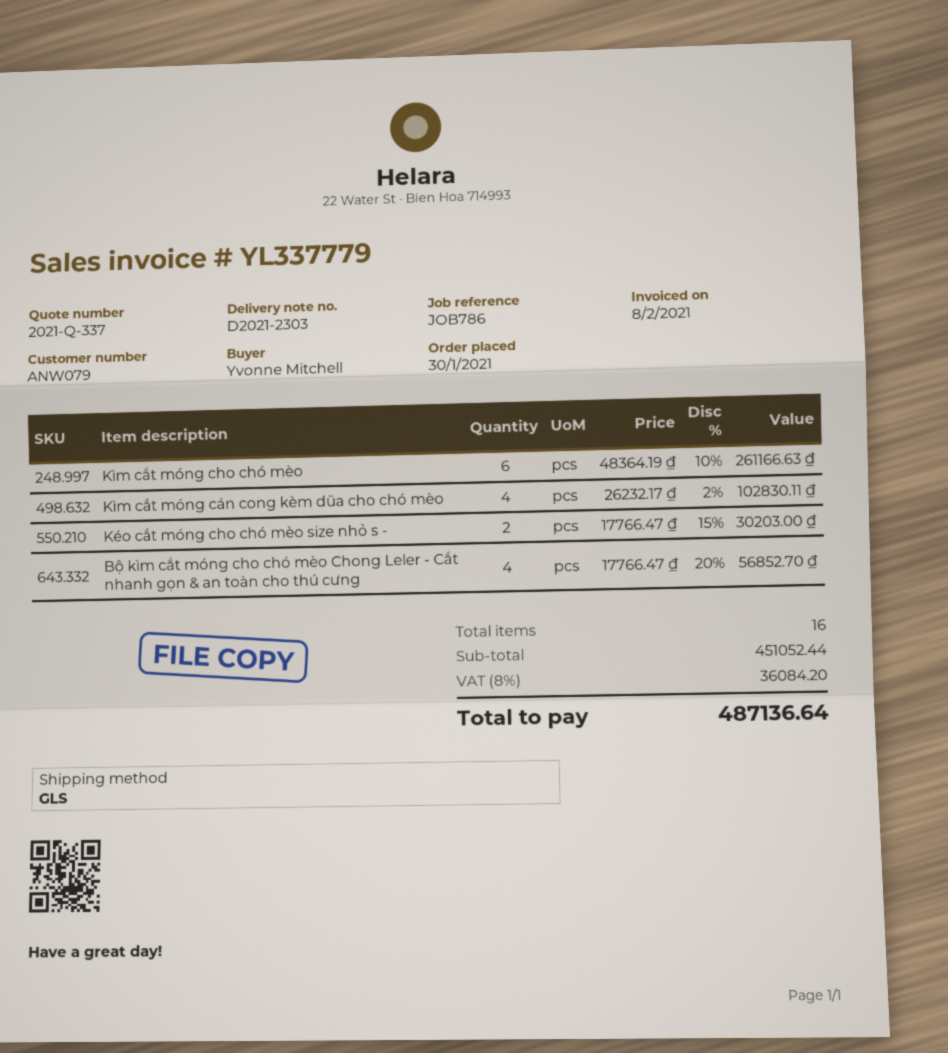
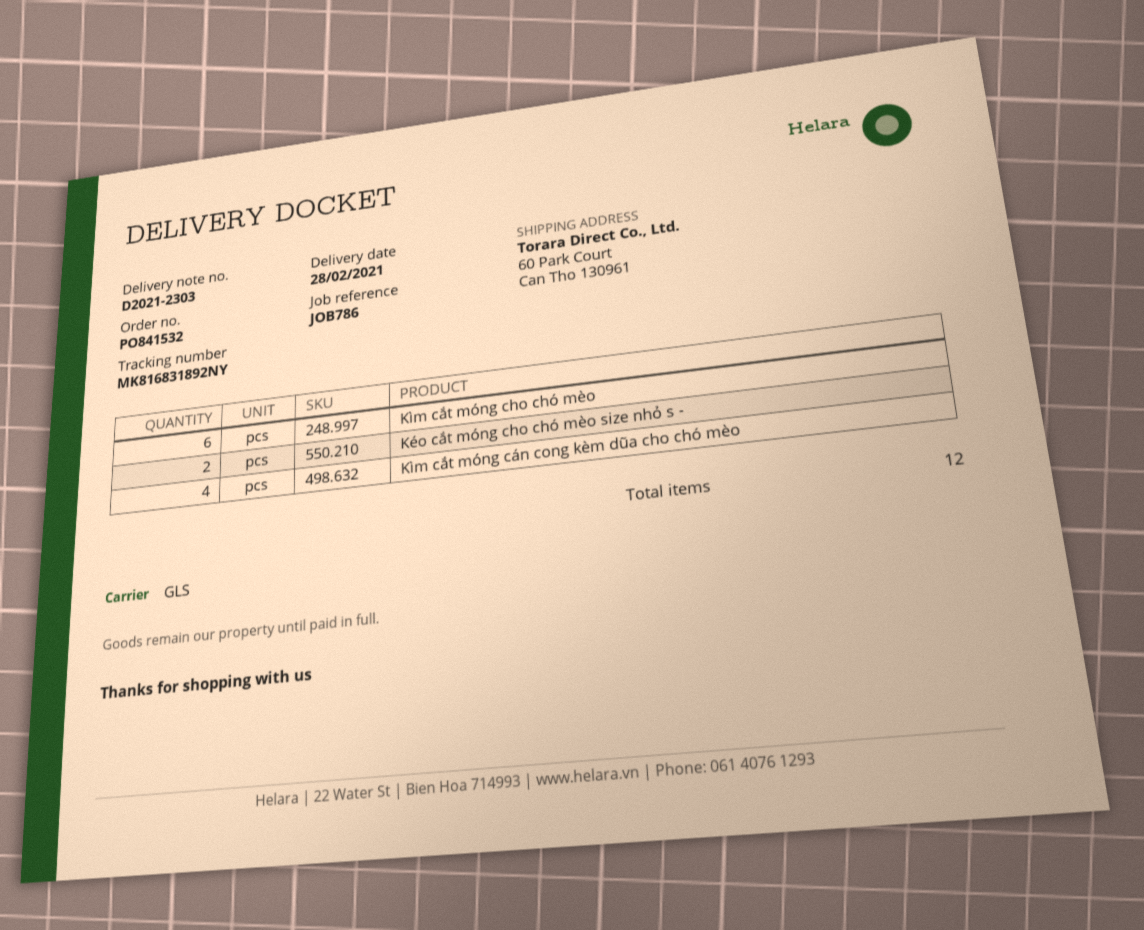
Bộ kìm cắt móng cho chó mèo Chong Leler - Cắt nhanh gọn & an toàn cho thú cưng: 4 -> none
total quantity: 16 -> 12

